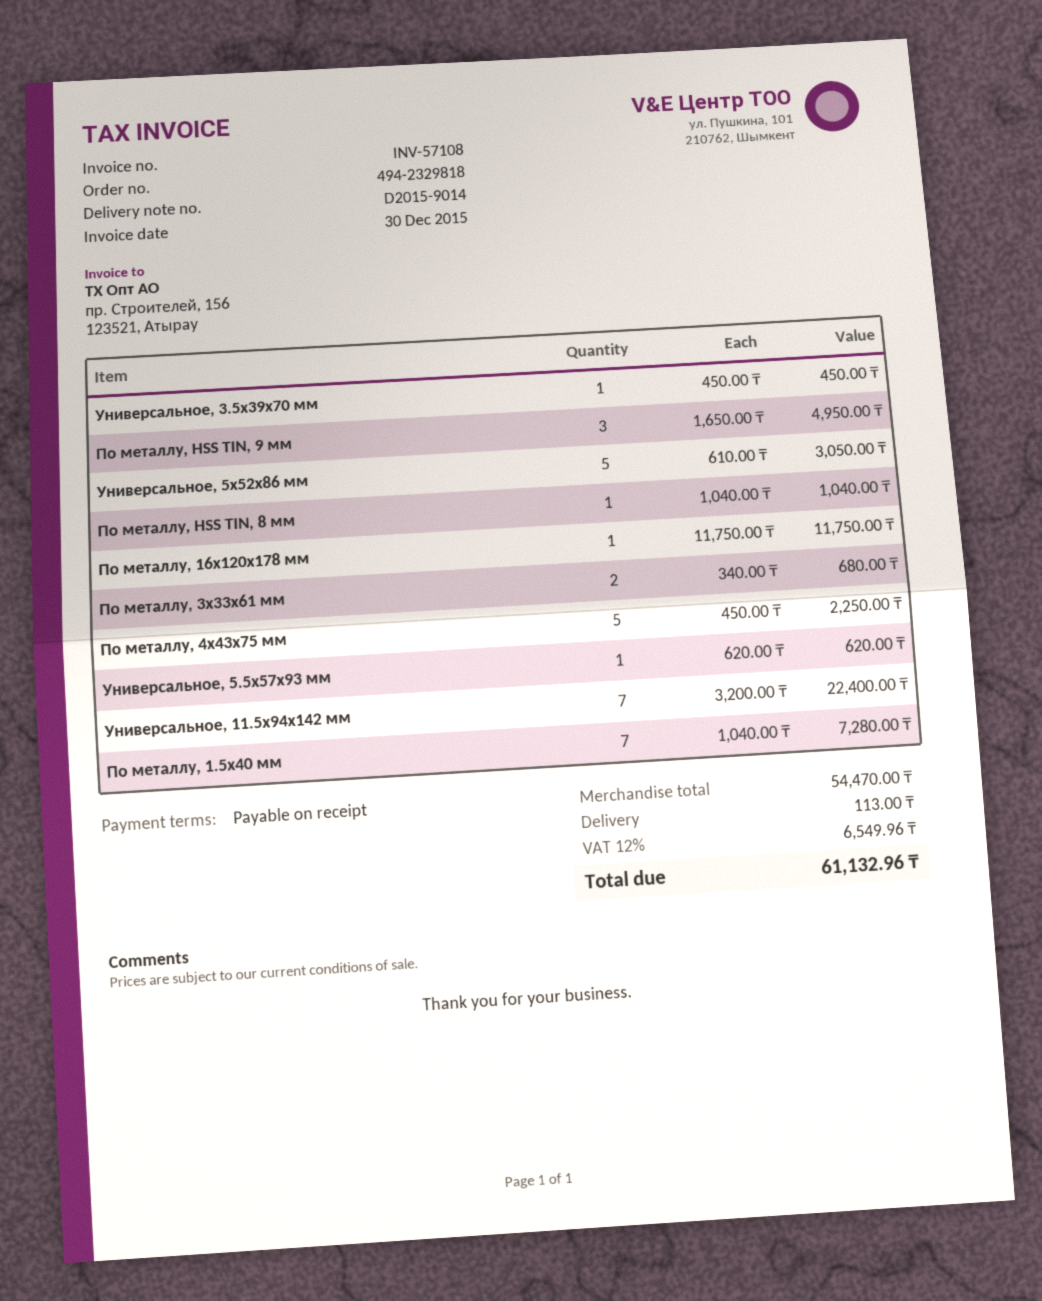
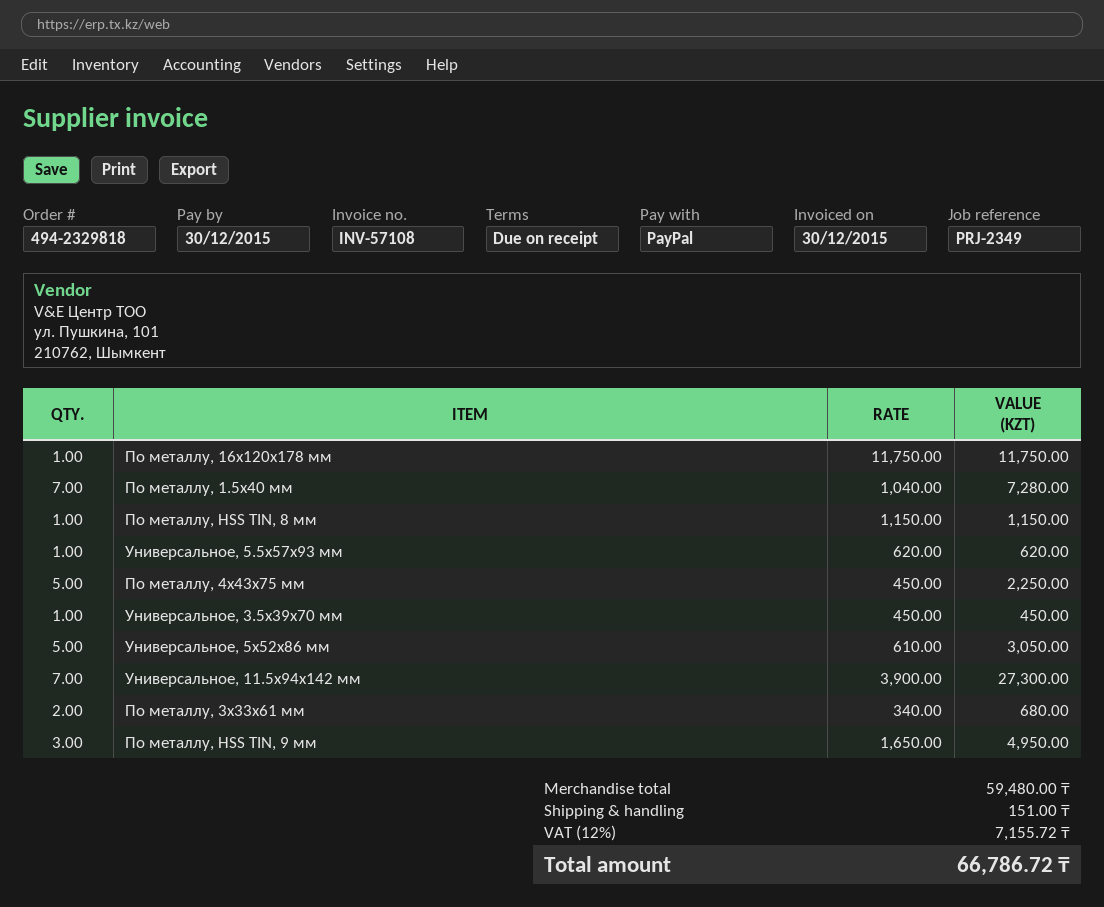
По металлу, HSS TIN, 8 мм: 1 x 1040.00 = 1040.00 -> 1 x 1150.00 = 1150.00
Универсальное, 11.5х94х142 мм: 7 x 3200.00 = 22400.00 -> 7 x 3900.00 = 27300.00
subtotal: 54470.00 -> 59480.00
shipping: 113.00 -> 151.00
tax: 12% = 6549.96 -> 12% = 7155.72
total: 61132.96 -> 66786.72

